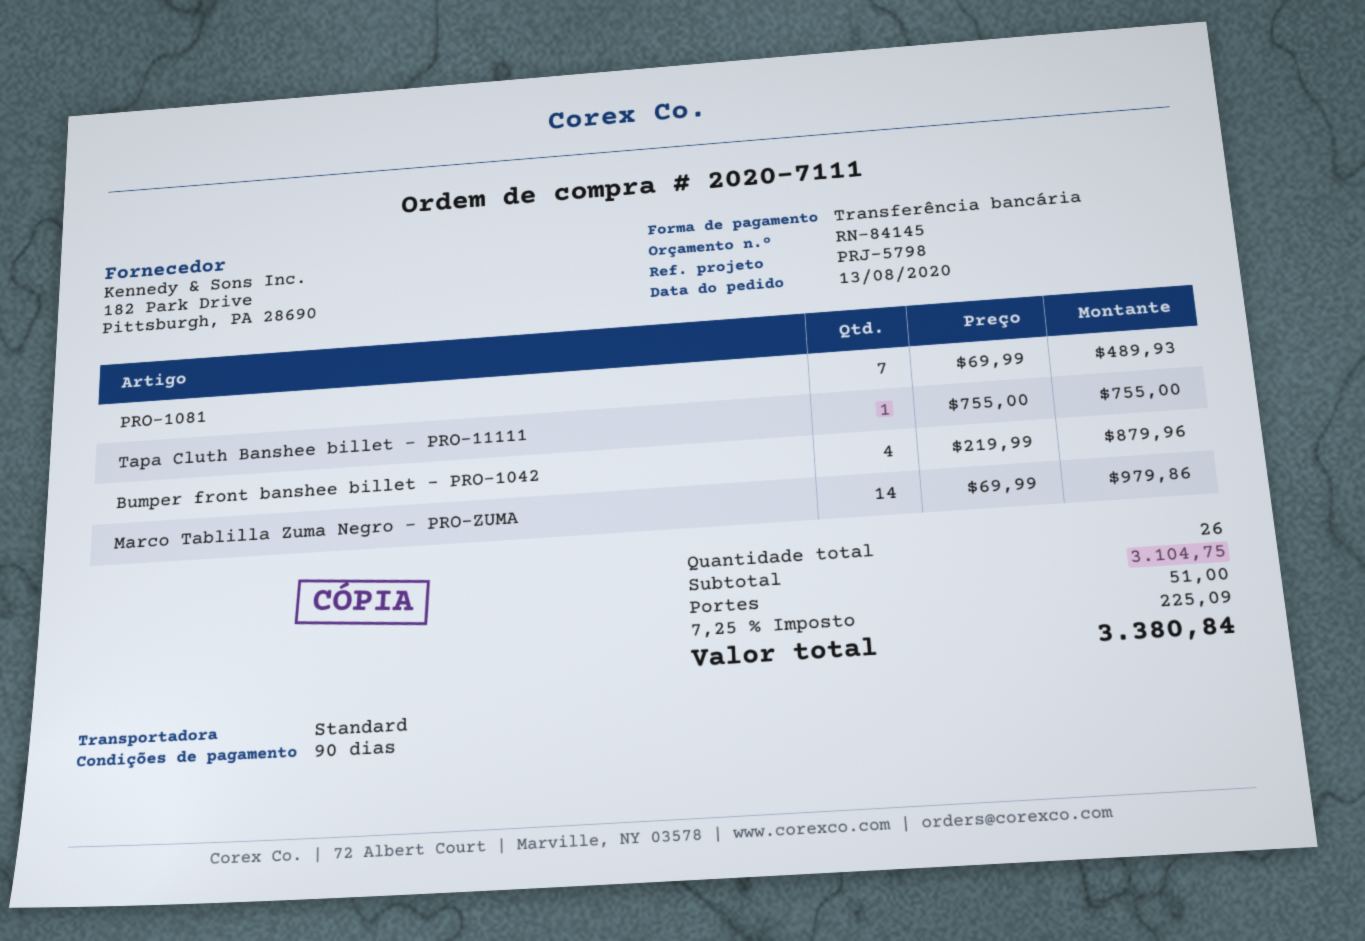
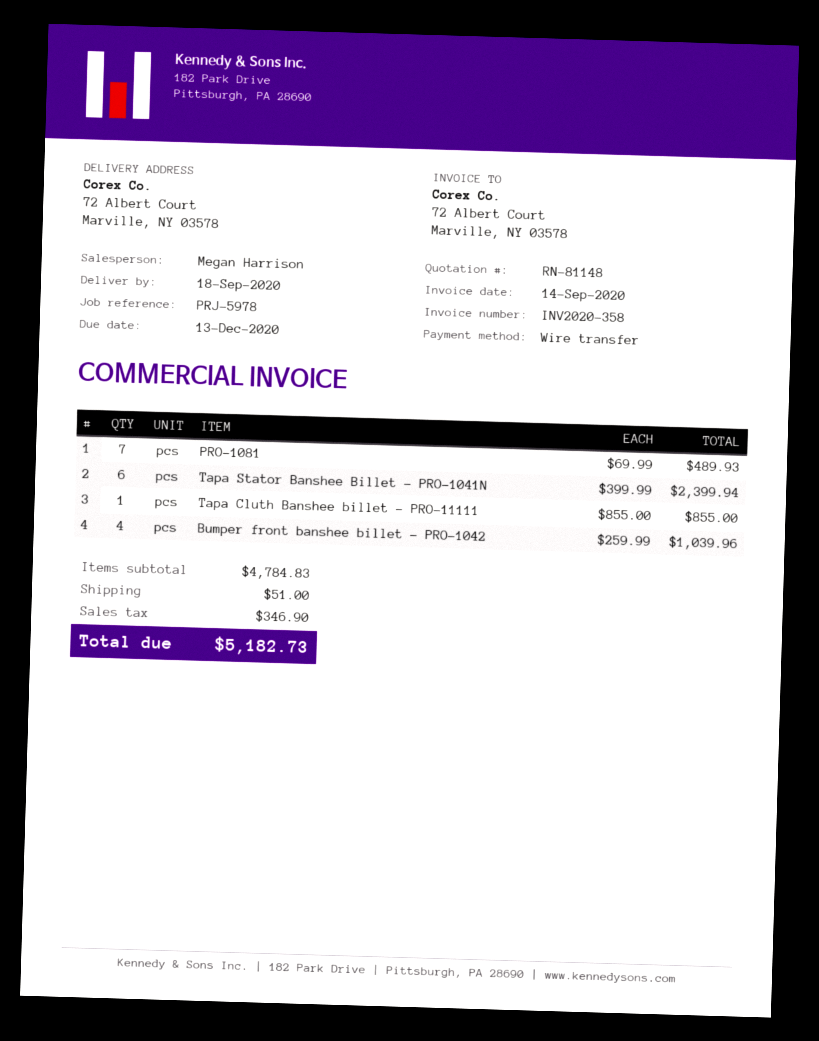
quote number: RN-84145 -> RN-81148
reference: PRJ-5798 -> PRJ-5978
Tapa Cluth Banshee billet - PRO-11111: 1 x 755.00 = 755.00 -> 1 x 855.00 = 855.00
Bumper front banshee billet - PRO-1042: 4 x 219.99 = 879.96 -> 4 x 259.99 = 1039.96
Marco Tablilla Zuma Negro - PRO-ZUMA: 14 x 69.99 = 979.86 -> none
Tapa Stator Banshee Billet - PRO-1041N: none -> 6 x 399.99 = 2399.94
subtotal: 3104.75 -> 4784.83
tax: 225.09 -> 346.90
total: 3380.84 -> 5182.73

